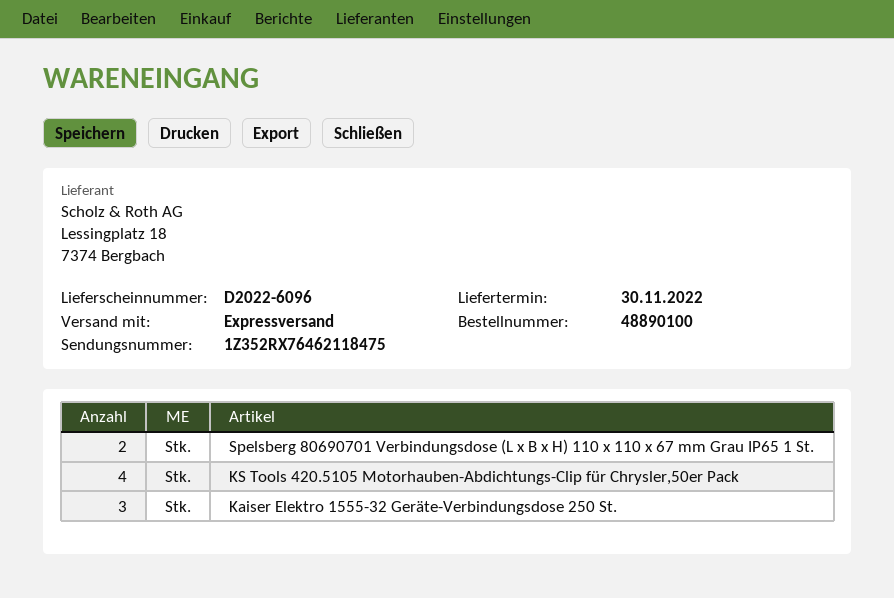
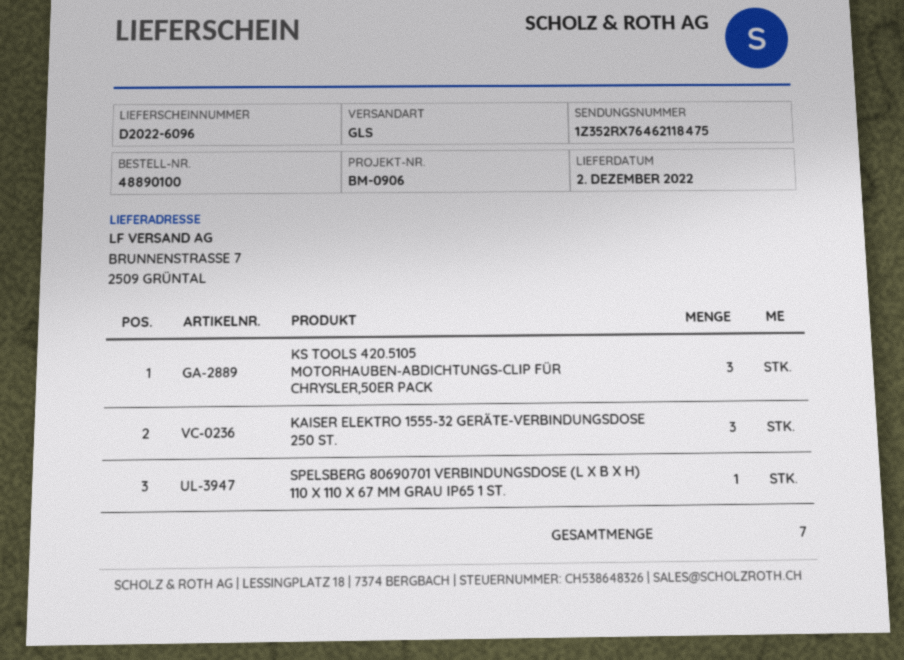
delivery date: 2022-11-30 -> 2022-12-02
shipping method: express -> GLS
Spelsberg 80690701 Verbindungsdose (L x B x H) 110 x 110 x 67 mm Grau IP65 1 St.: 2 -> 1
KS Tools 420.5105 Motorhauben-Abdichtungs-Clip für Chrysler,50er Pack: 4 -> 3

